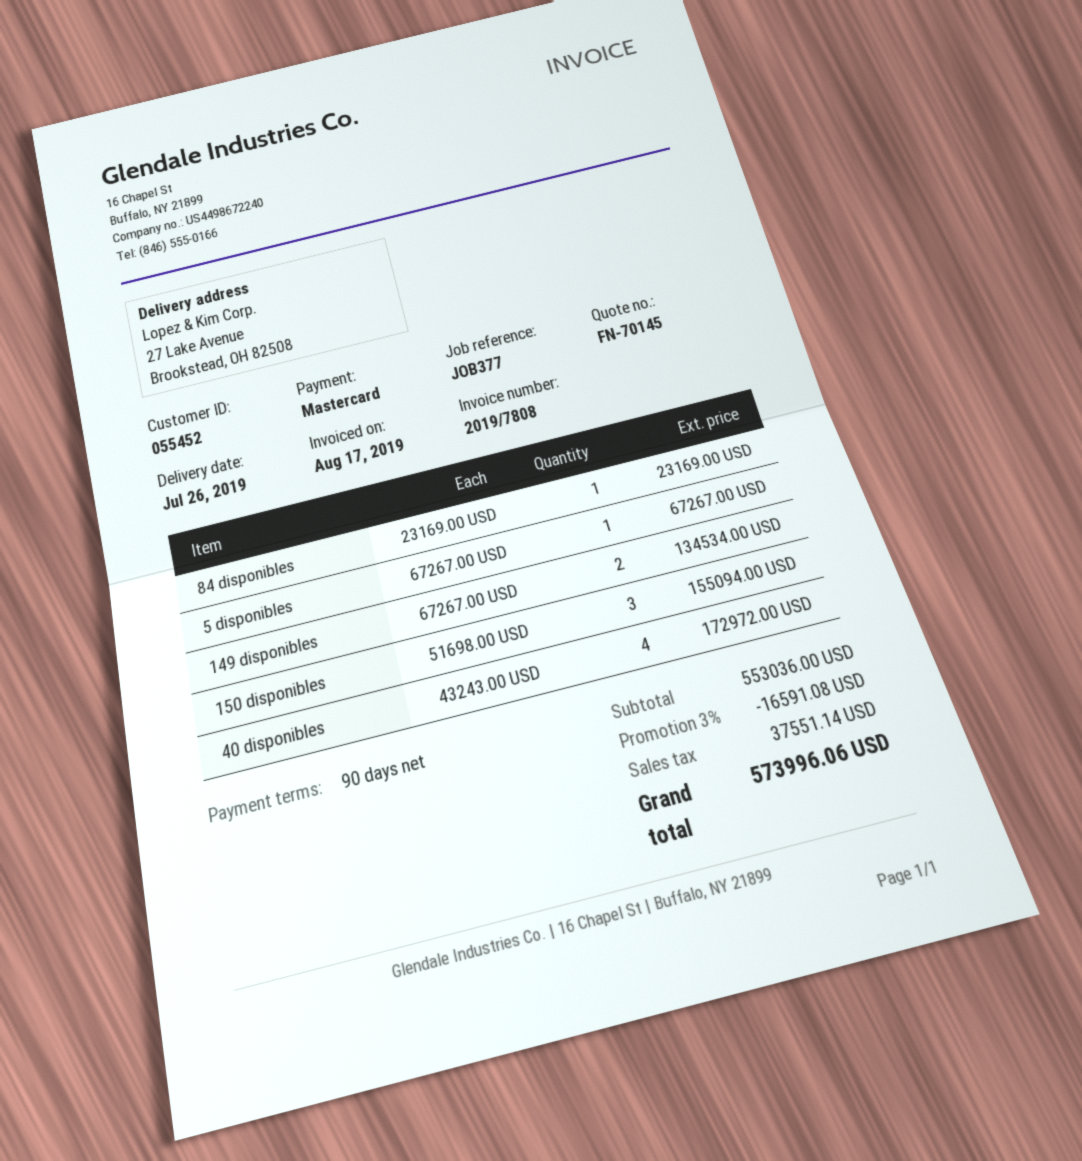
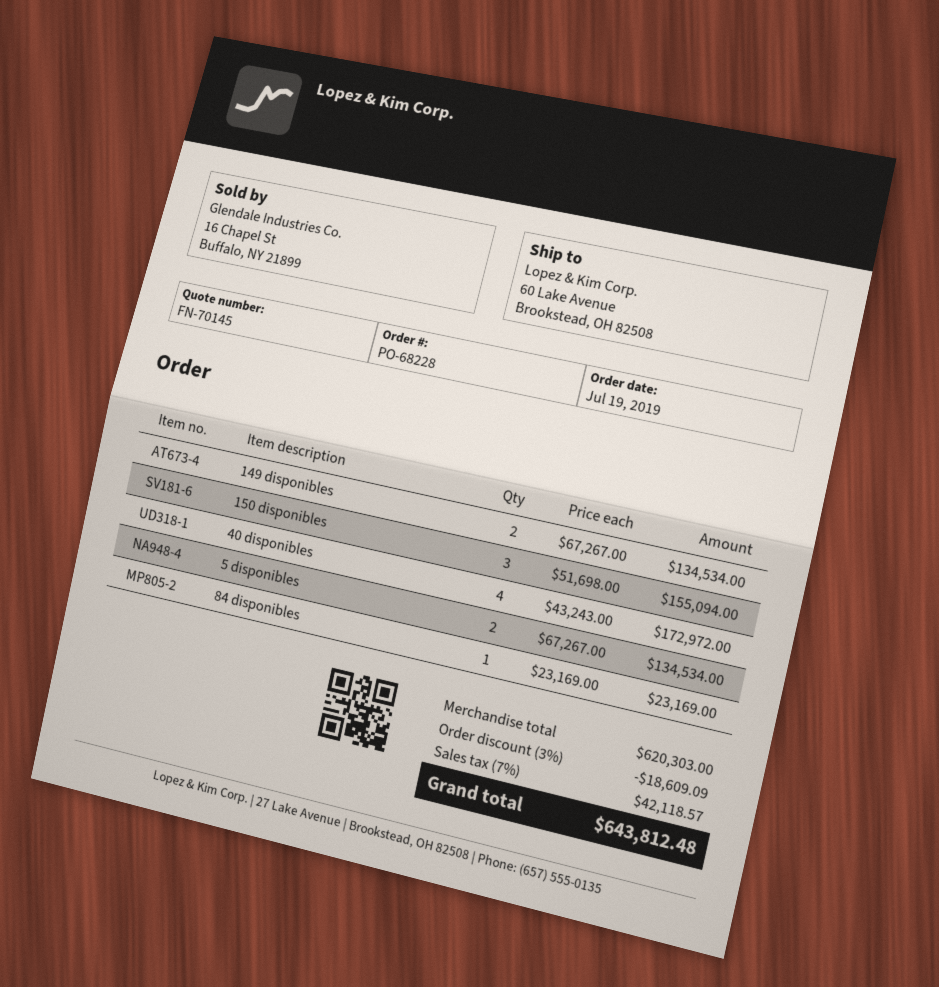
ship to: 27 Lake Avenue, Brookstead, OH 82508 -> 60 Lake Avenue, Brookstead, OH 82508
5 disponibles: 1 x 67267.00 = 67267.00 -> 2 x 67267.00 = 134534.00
subtotal: 553036.00 -> 620303.00
discount: 3% = 16591.08 -> 3% = 18609.09
tax: 37551.14 -> 42118.57
total: 573996.06 -> 643812.48

